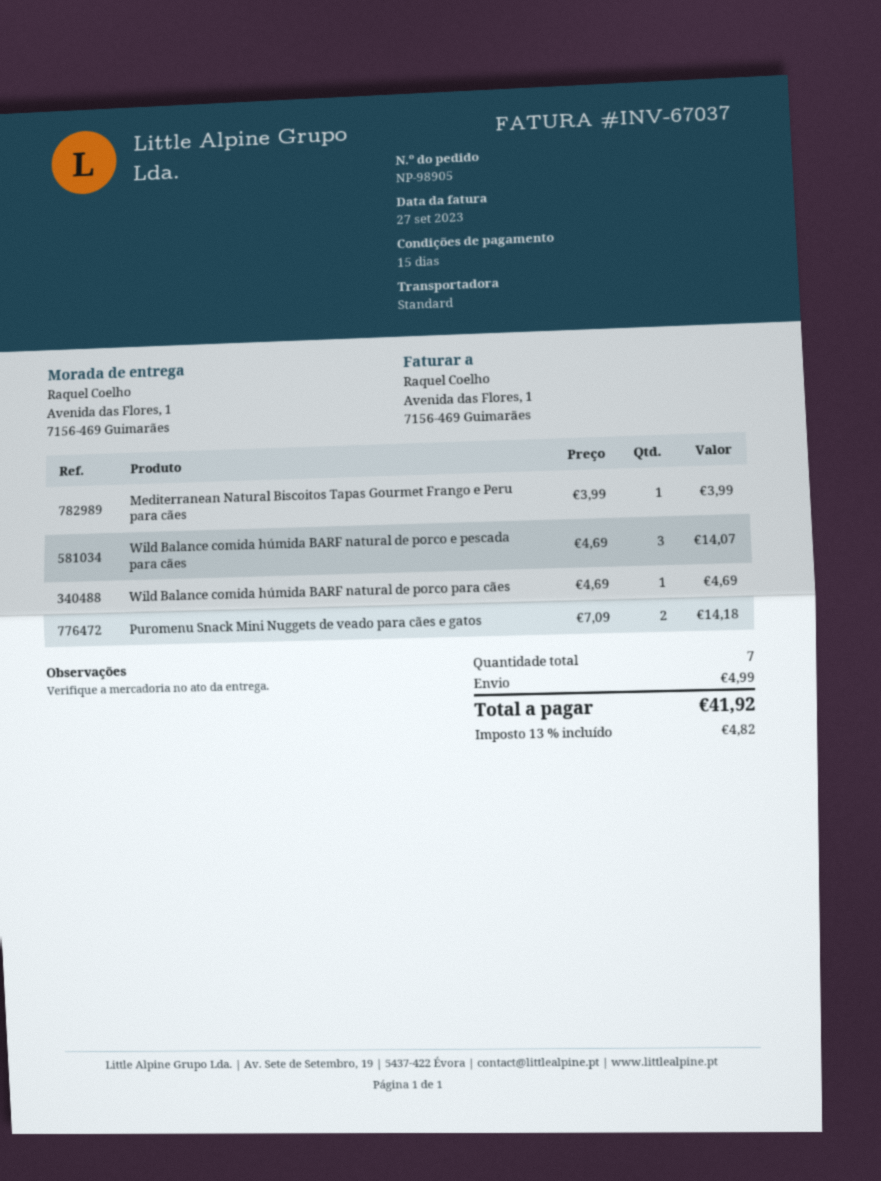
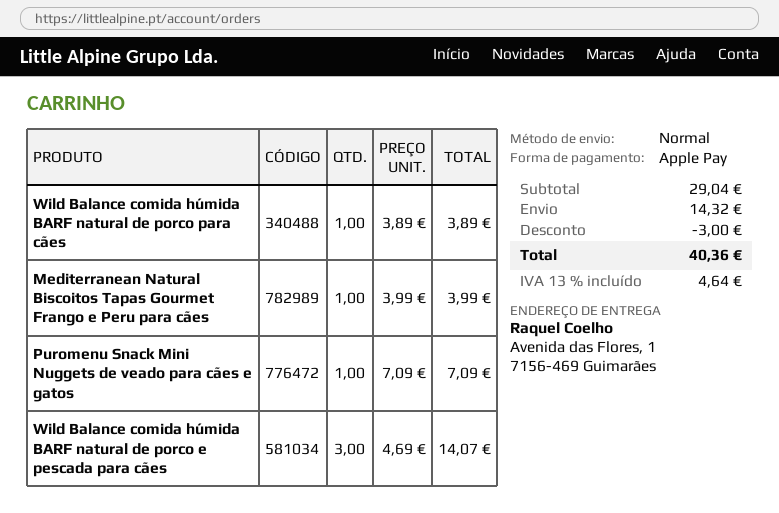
Wild Balance comida húmida BARF natural de porco para cães: 1 x 4.69 = 4.69 -> 1 x 3.89 = 3.89
Puromenu Snack Mini Nuggets de veado para cães e gatos: 2 x 7.09 = 14.18 -> 1 x 7.09 = 7.09
discount: none -> 3.00
shipping: 4.99 -> 14.32
tax: 13% = 4.82 -> 13% = 4.64
total: 41.92 -> 40.36

